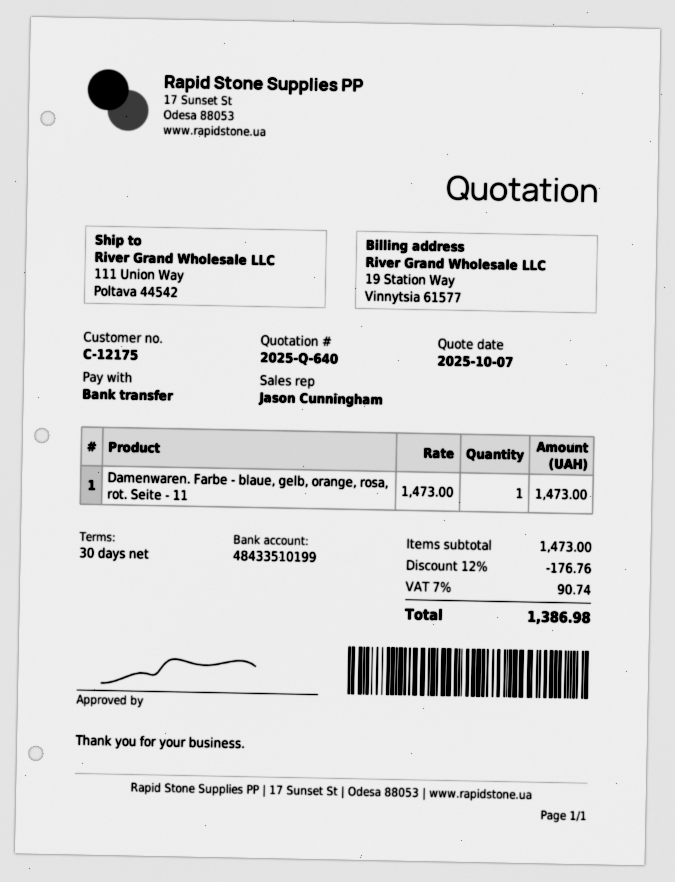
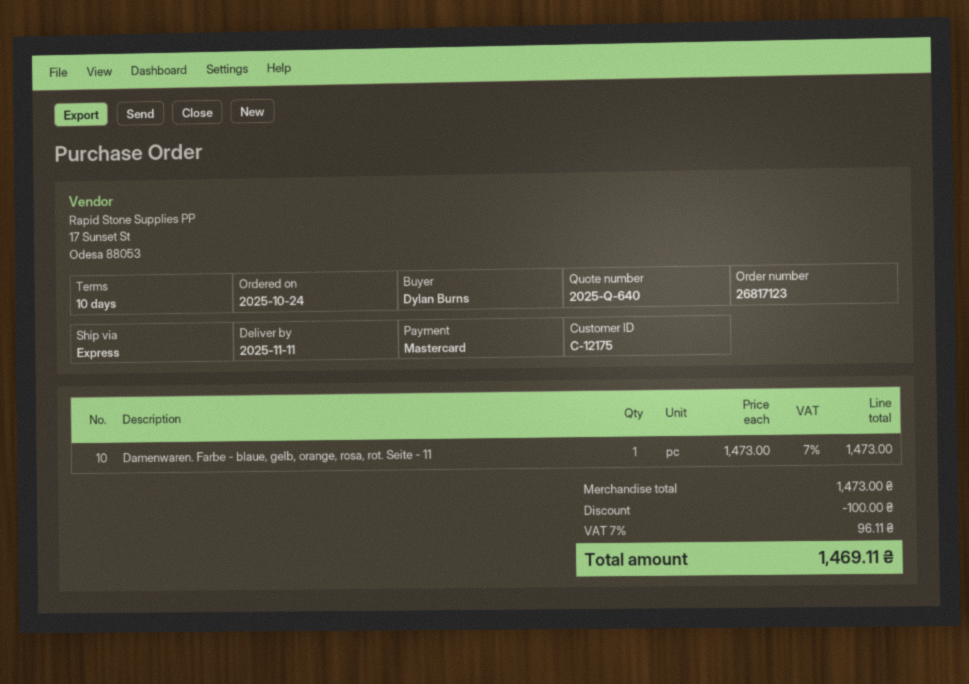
payment terms: 30 days -> 10 days
payment method: bank transfer -> Mastercard
discount: 176.76 -> 100.00
tax: 7% = 90.74 -> 7% = 96.11
total: 1386.98 -> 1469.11

